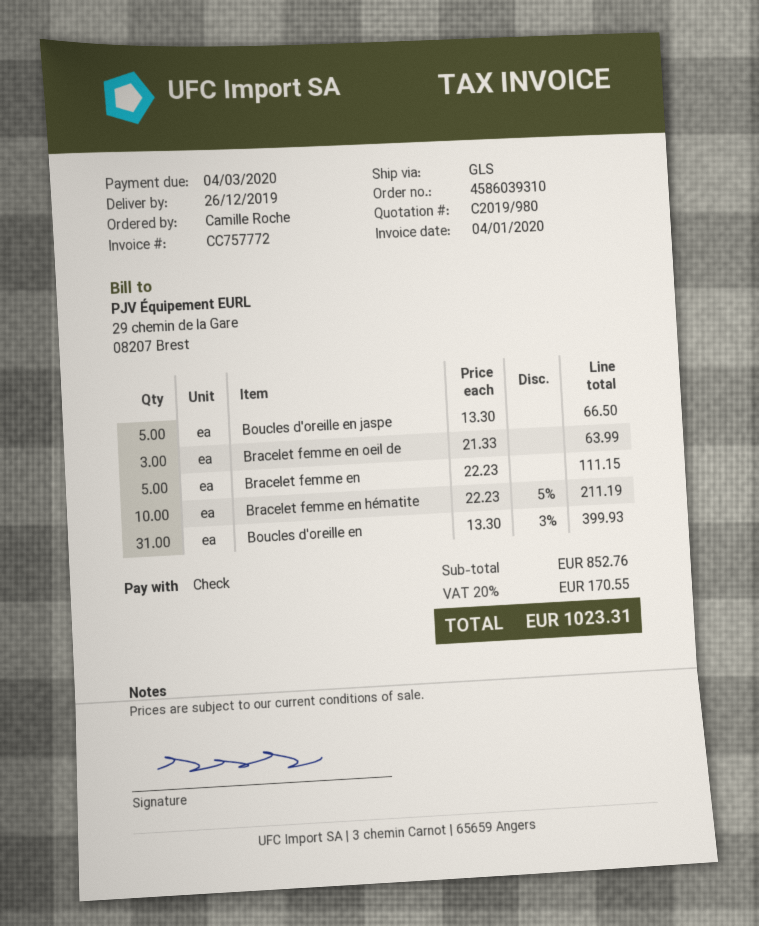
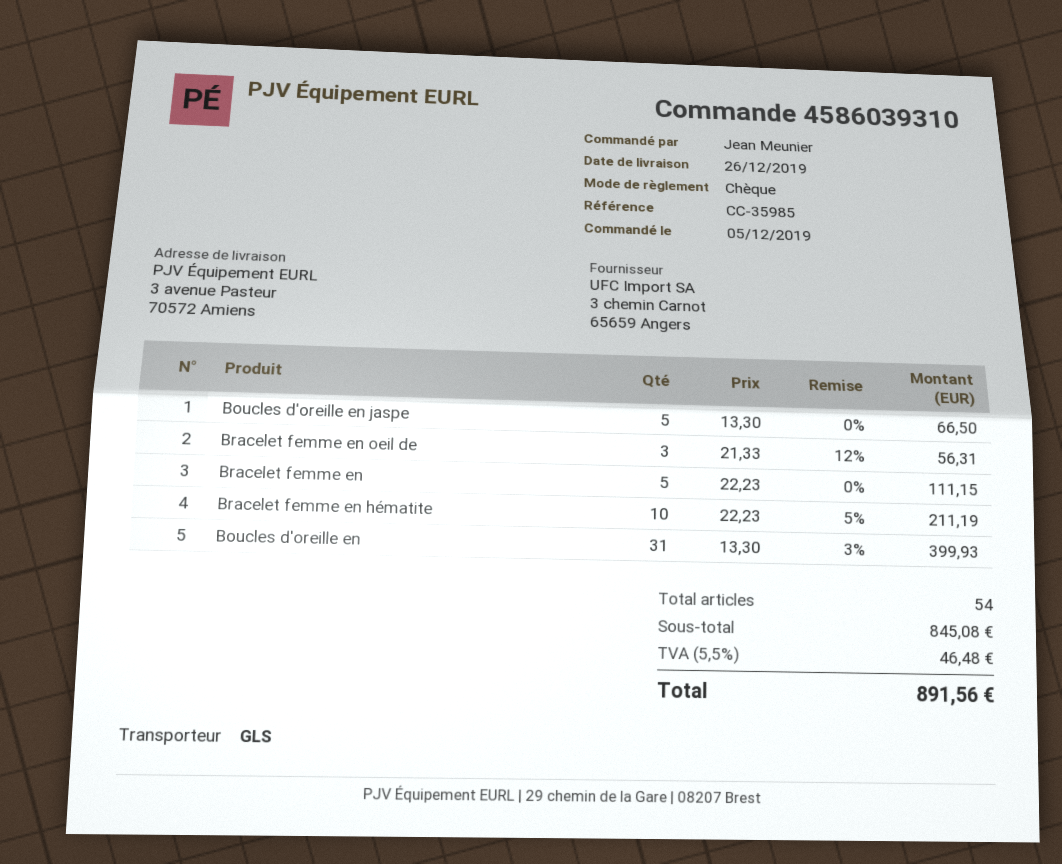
ordered by: Camille Roche -> Jean Meunier
Bracelet femme en oeil de: 3 x 21.33 = 63.99 -> 3 x 21.33 - 12% = 56.31
subtotal: 852.76 -> 845.08
tax: 20% = 170.55 -> 5.5% = 46.48
total: 1023.31 -> 891.56

